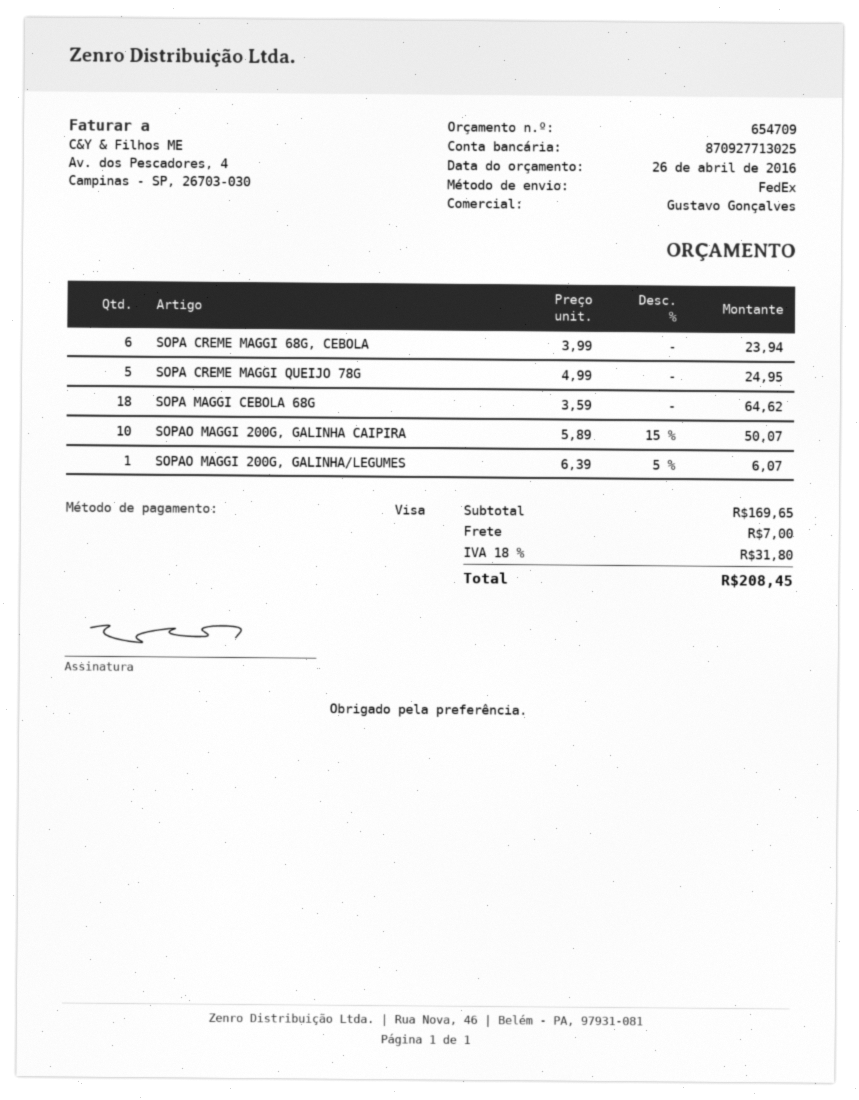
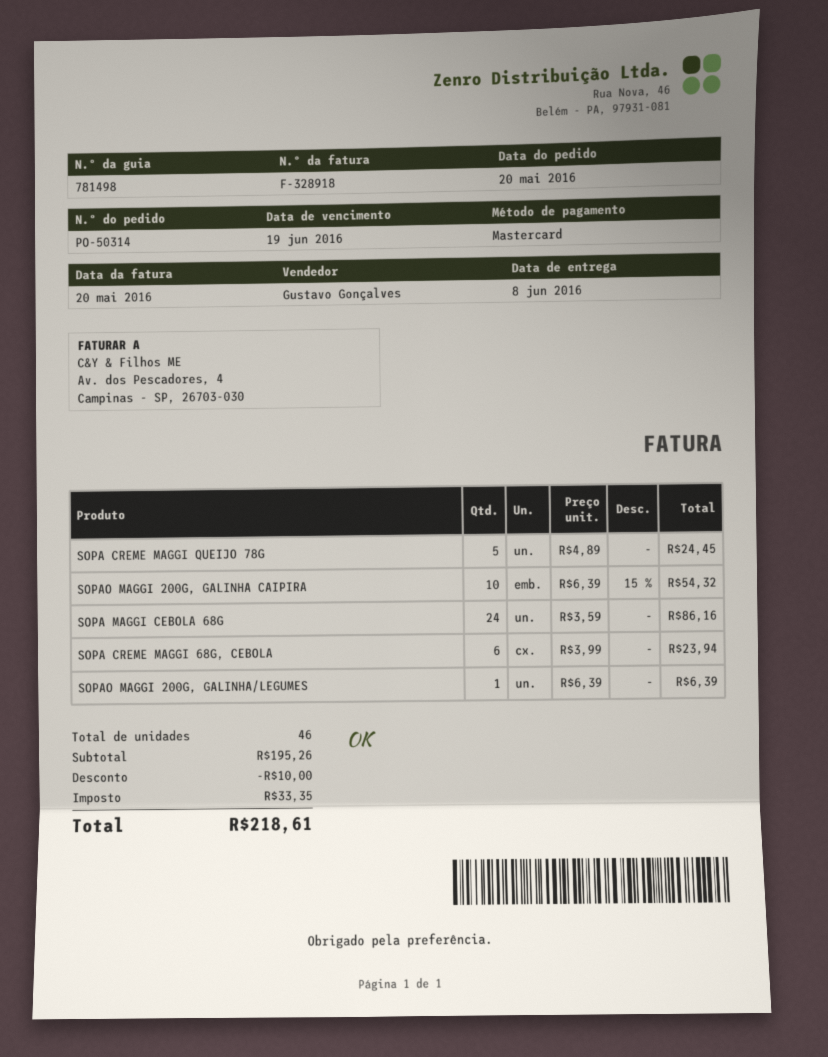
payment method: Visa -> Mastercard
SOPA CREME MAGGI QUEIJO 78G: 5 x 4.99 = 24.95 -> 5 x 4.89 = 24.45
SOPA MAGGI CEBOLA 68G: 18 x 3.59 = 64.62 -> 24 x 3.59 = 86.16
SOPAO MAGGI 200G, GALINHA CAIPIRA: 10 x 5.89 - 15% = 50.07 -> 10 x 6.39 - 15% = 54.32
SOPAO MAGGI 200G, GALINHA/LEGUMES: 1 x 6.39 - 5% = 6.07 -> 1 x 6.39 = 6.39
subtotal: 169.65 -> 195.26
discount: none -> 10.00
shipping: 7.00 -> none
tax: 31.80 -> 33.35
total: 208.45 -> 218.61

